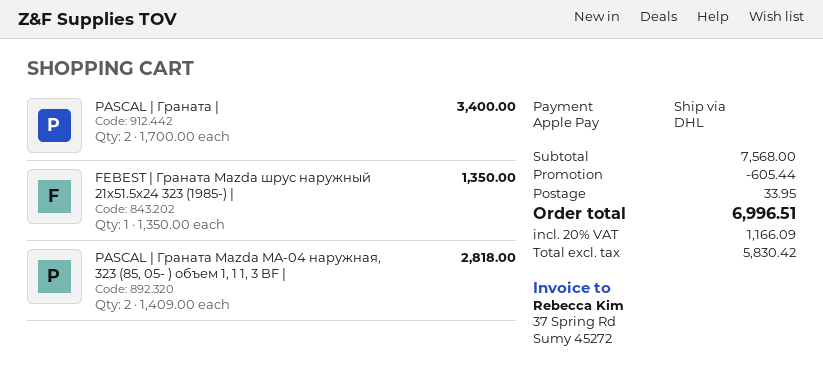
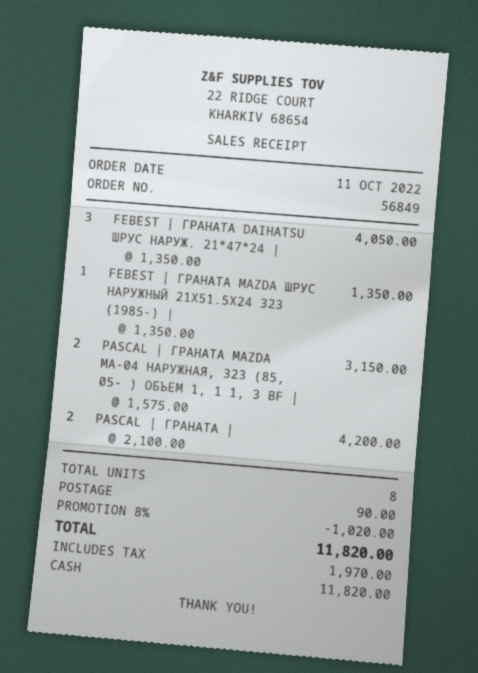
payment method: Apple Pay -> cash
PASCAL | Граната |: 2 x 1700.00 = 3400.00 -> 2 x 2100.00 = 4200.00
PASCAL | Граната Mazda MA-04 наружная, 323 (85, 05- ) объем 1, 1 1, 3 BF |: 2 x 1409.00 = 2818.00 -> 2 x 1575.00 = 3150.00
FEBEST | ГРАНАТА DAIHATSU ШРУС НАРУЖ. 21*47*24 |: none -> 3 x 1350.00 = 4050.00
discount: 605.44 -> 1020.00
shipping: 33.95 -> 90.00
tax: 1166.09 -> 1970.00
total: 6996.51 -> 11820.00

